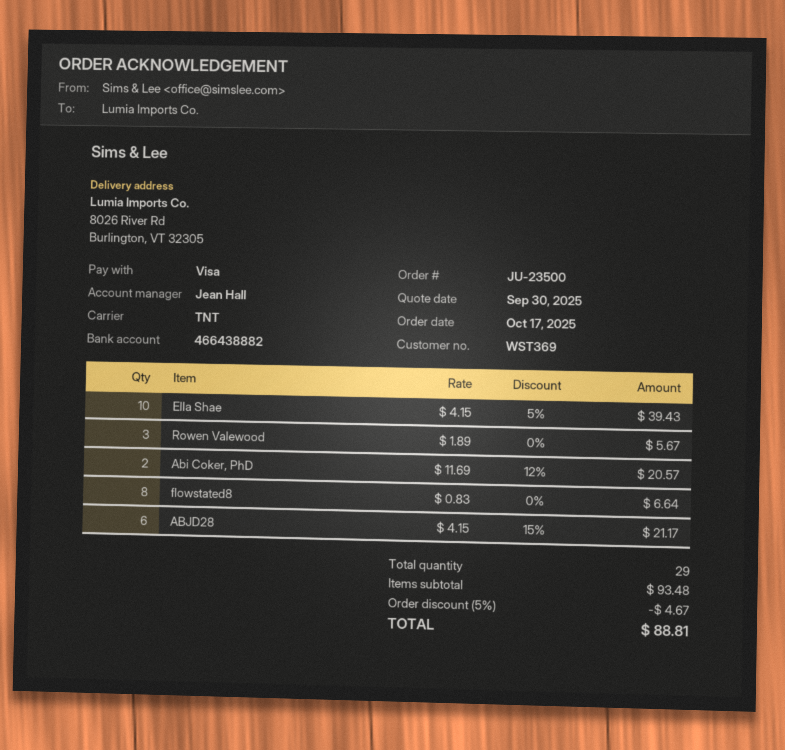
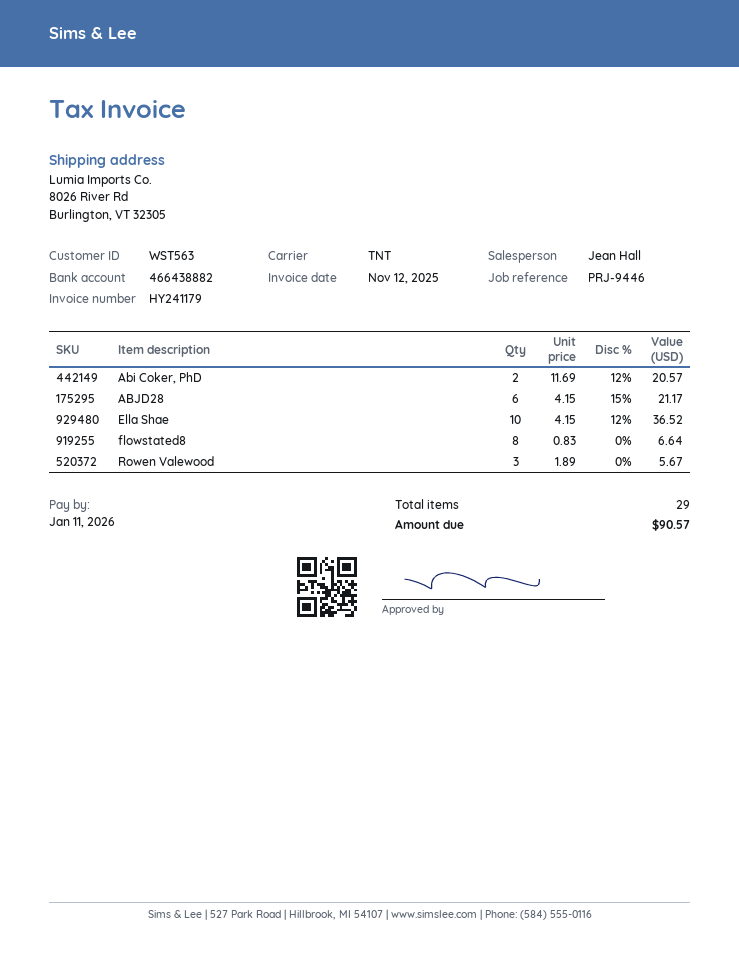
customer number: WST369 -> WST563
Ella Shae: 10 x 4.15 - 5% = 39.43 -> 10 x 4.15 - 12% = 36.52
discount: 5% = 4.67 -> none
total: 88.81 -> 90.57

